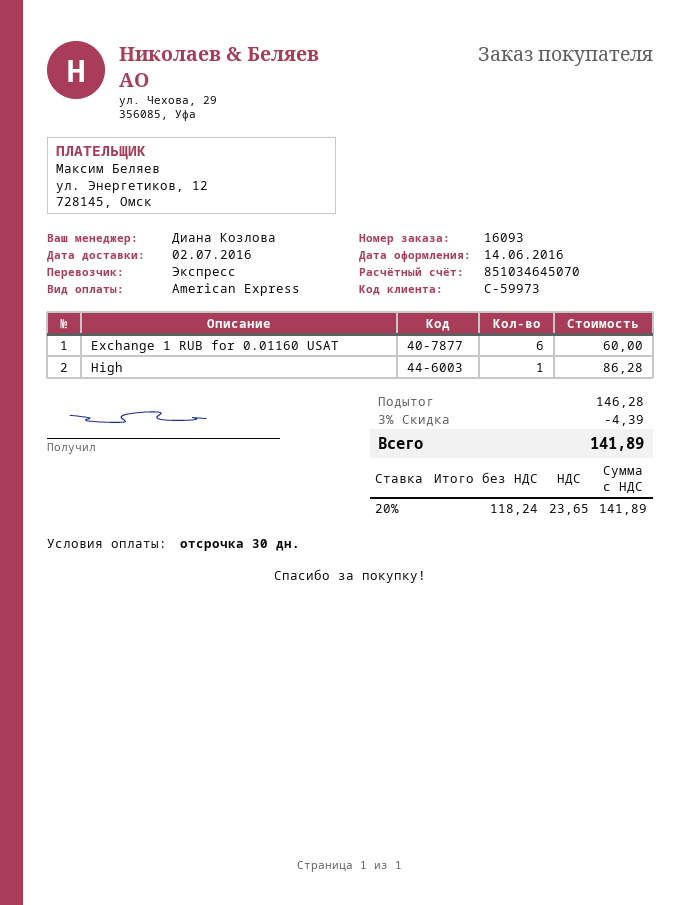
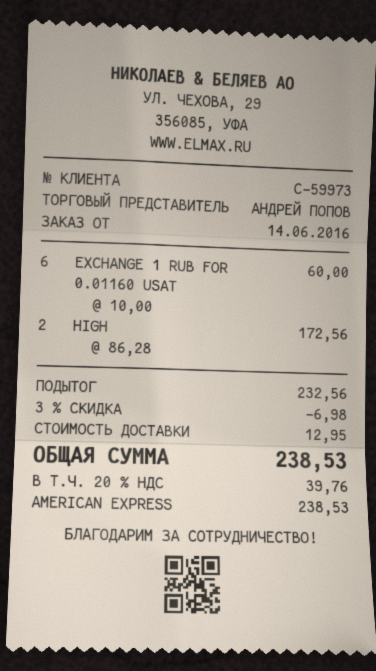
sales rep: Диана Козлова -> АНДРЕЙ ПОПОВ
High: 1 for 86.28 -> 2 for 172.56
subtotal: 146.28 -> 232.56
discount: 3% = 4.39 -> 3% = 6.98
shipping: none -> 12.95
tax: 20% = 23.65 -> 20% = 39.76
total: 141.89 -> 238.53

